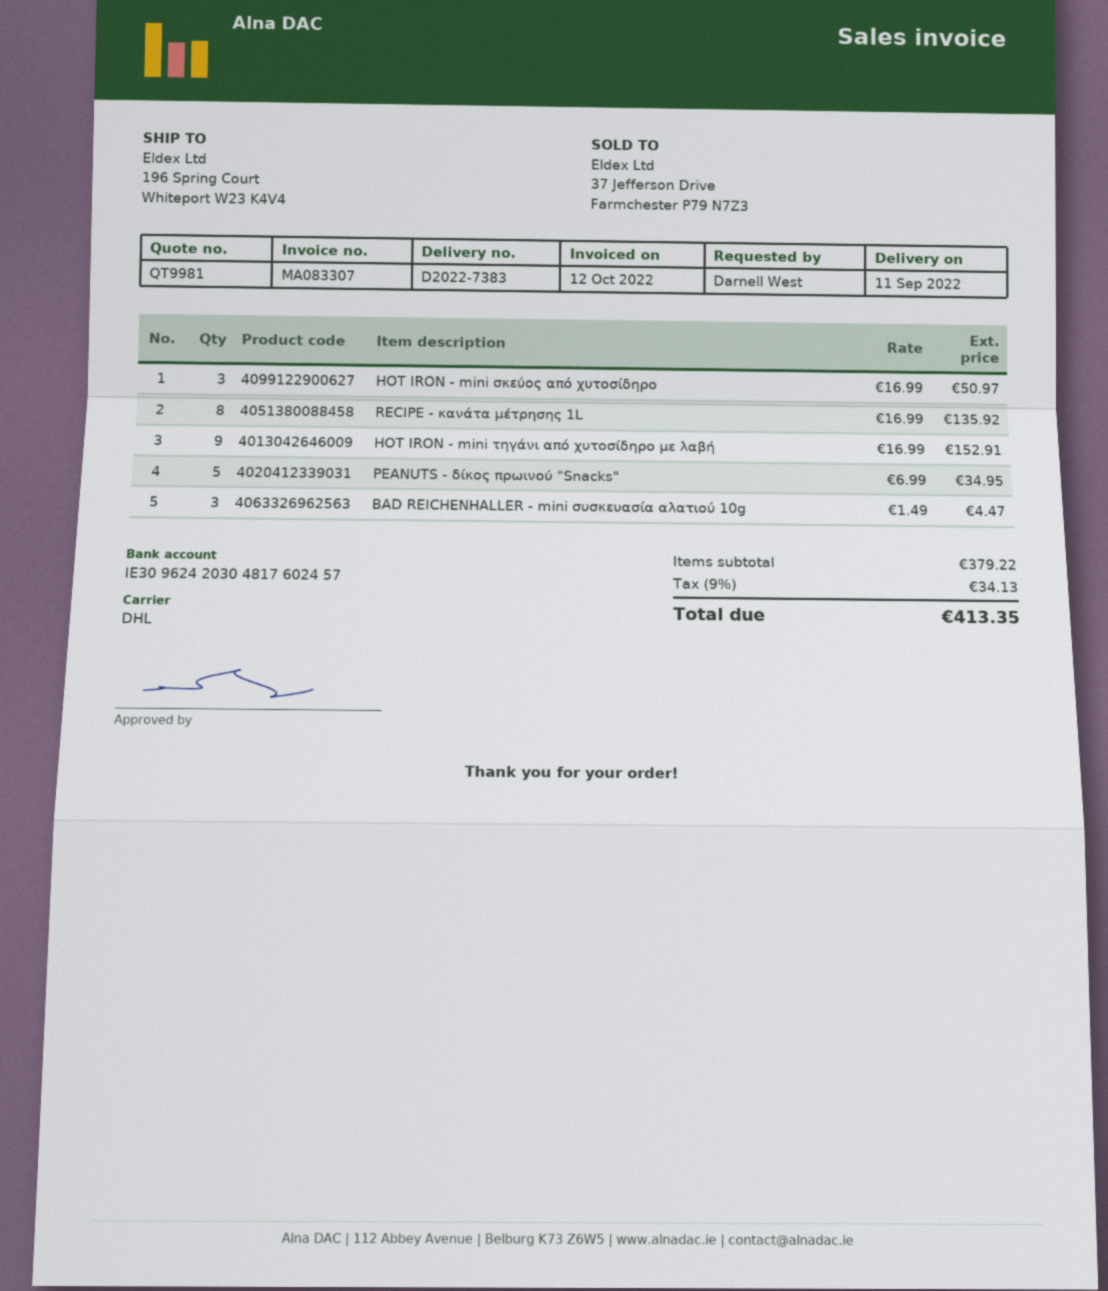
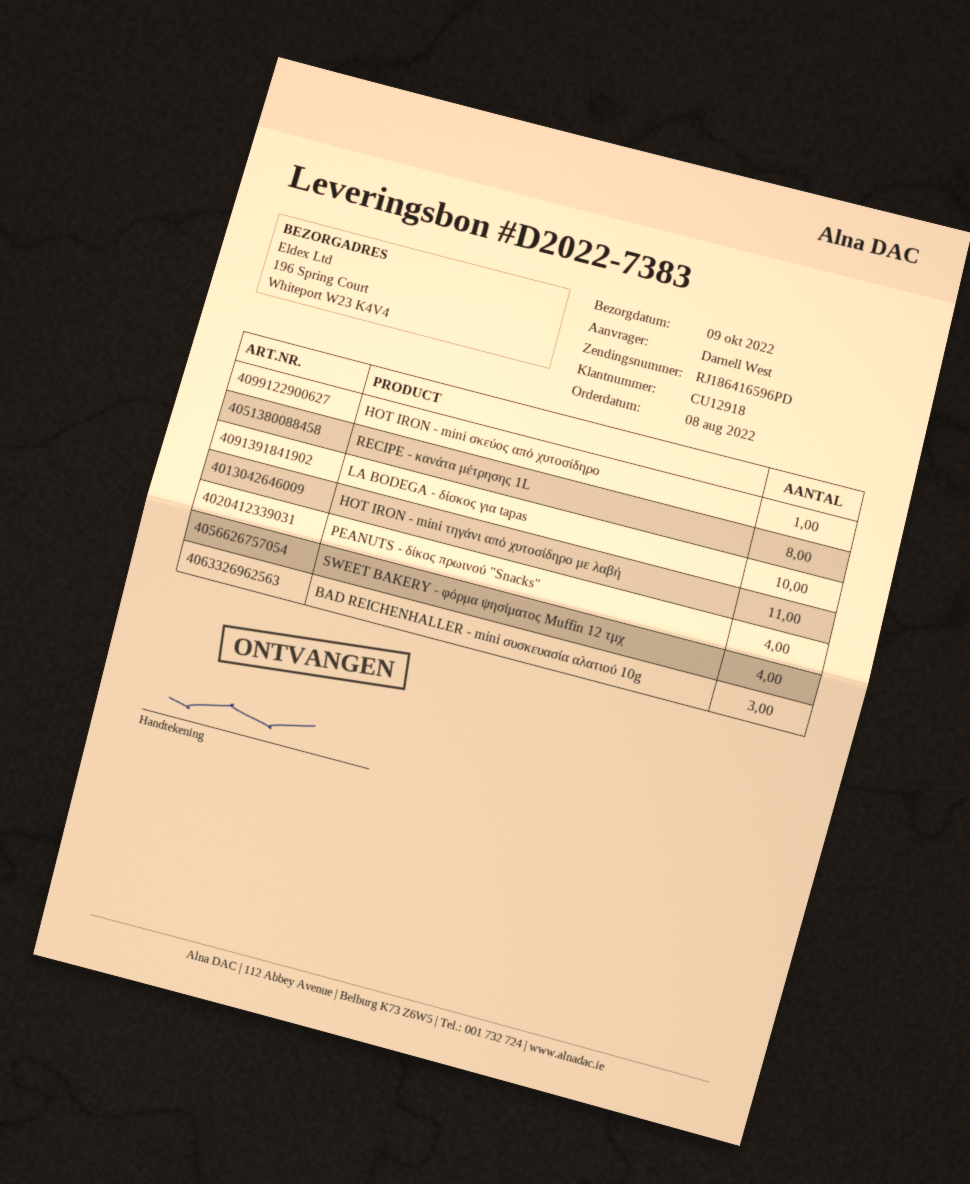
delivery date: 2022-09-11 -> 2022-10-09
HOT IRON - mini σκεύος από χυτοσίδηρο: 3 -> 1
HOT IRON - mini τηγάνι από χυτοσίδηρο με λαβή: 9 -> 11
PEANUTS - δίκος πρωινού "Snacks": 5 -> 4
LA BODEGA - δίσκος για tapas: none -> 10
SWEET BAKERY - φόρμα ψησίματος Muffin 12 τμχ: none -> 4

